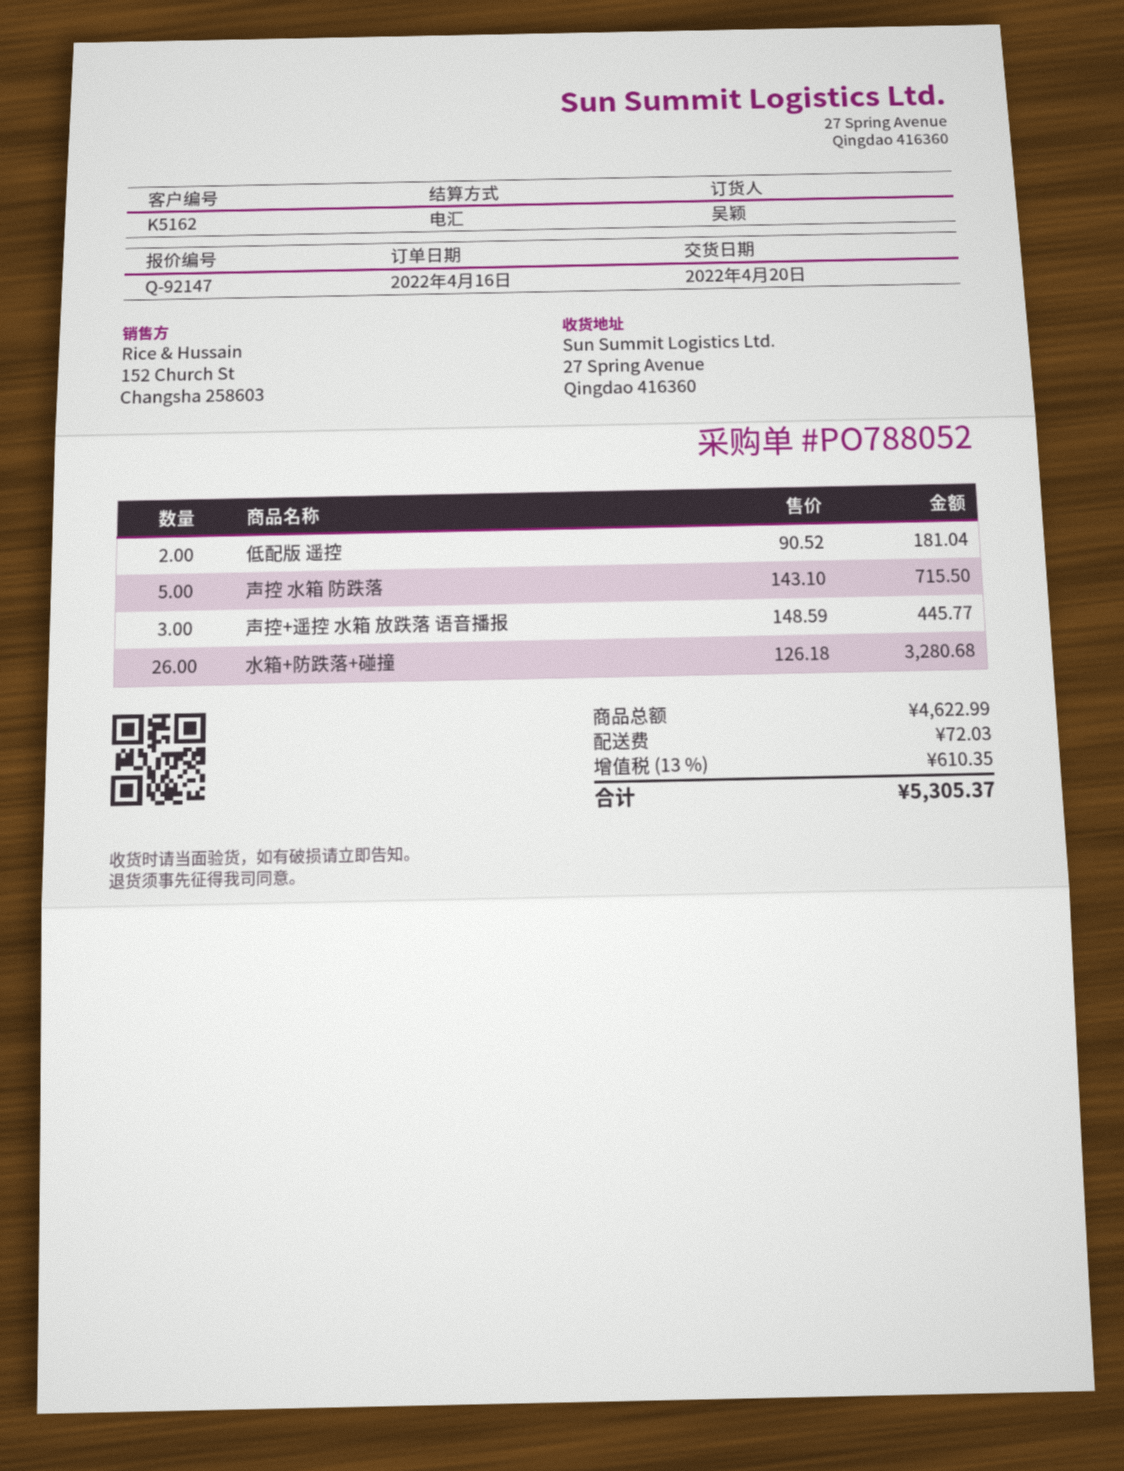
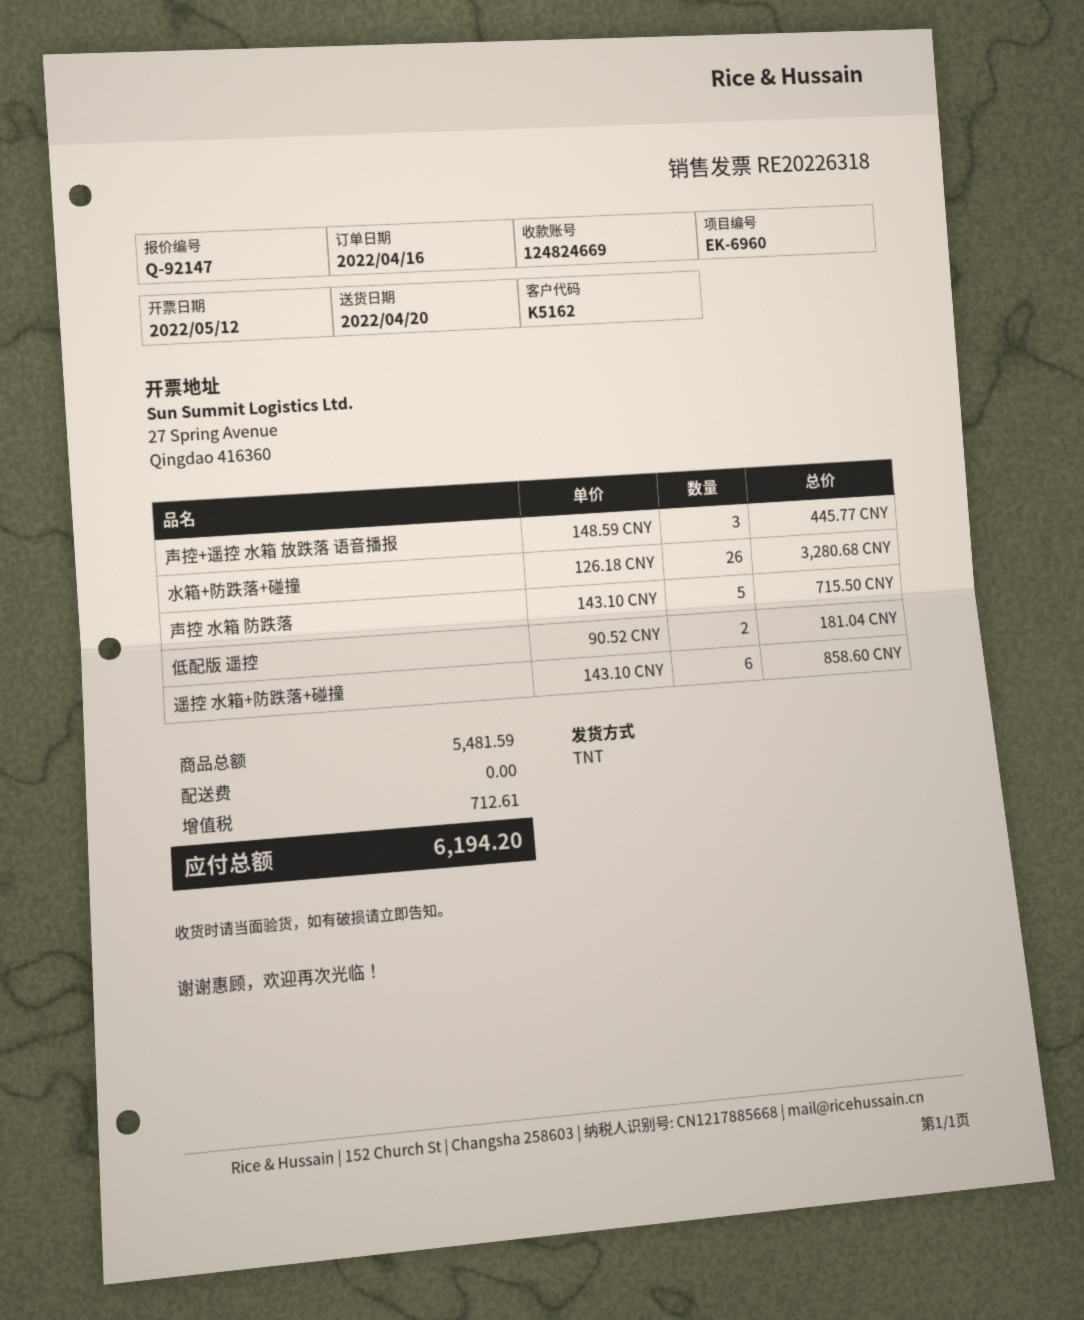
遥控 水箱+防跌落+碰撞: none -> 6 x 143.10 = 858.60
subtotal: 4622.99 -> 5481.59
shipping: 72.03 -> 0.00
tax: 610.35 -> 712.61
total: 5305.37 -> 6194.20

